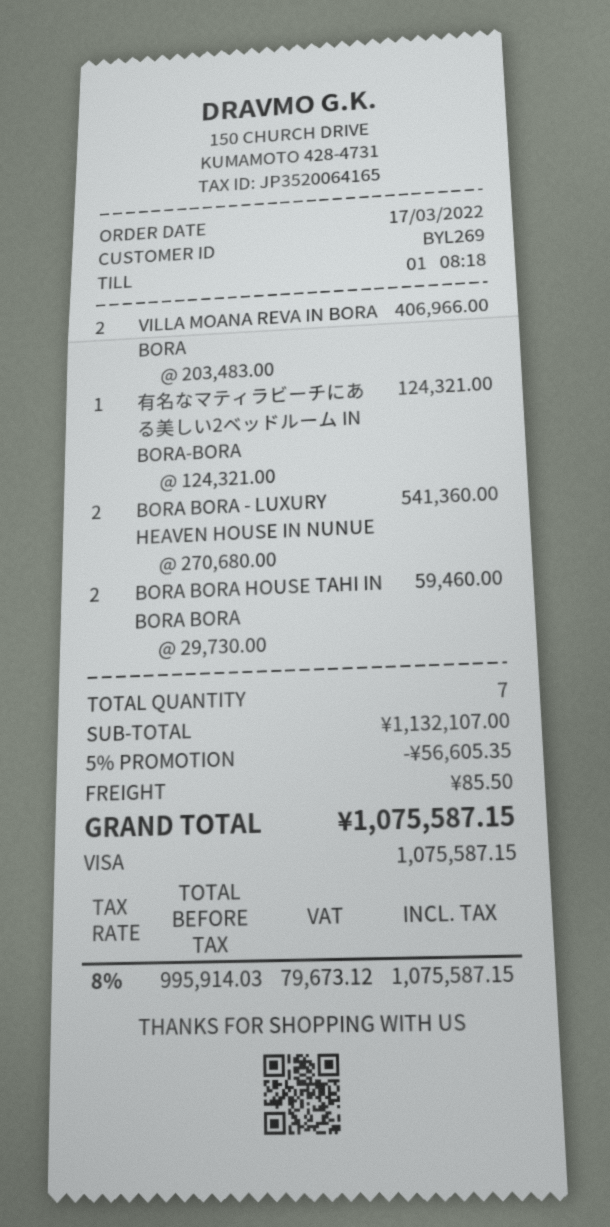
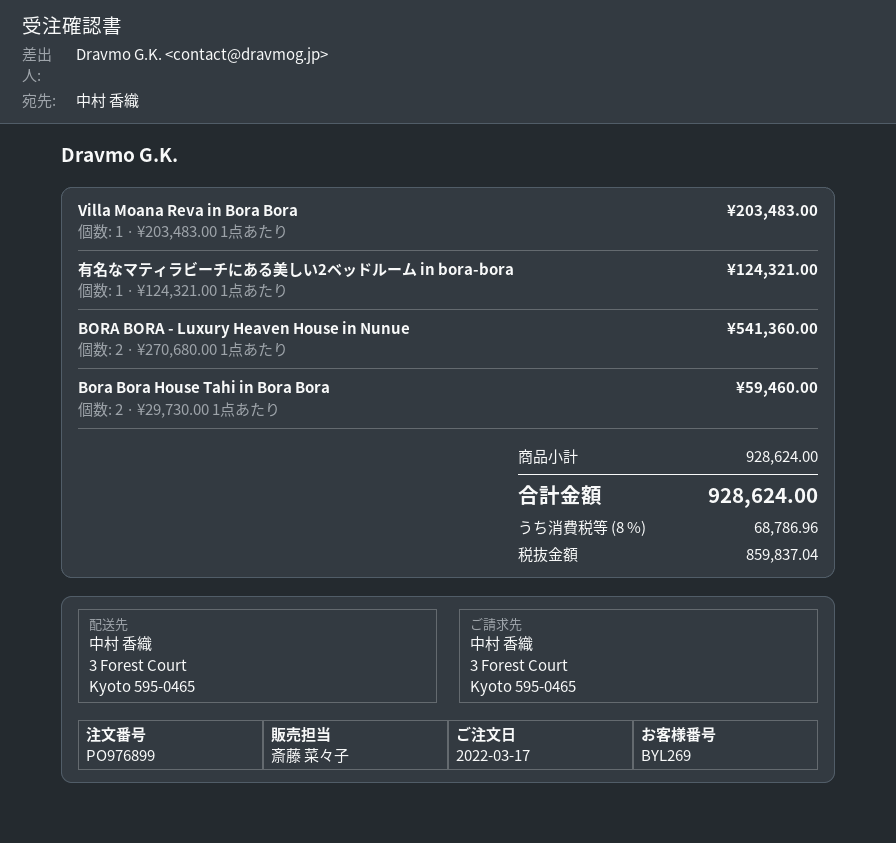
VILLA MOANA REVA IN BORA BORA: 2 x 203483.00 = 406966.00 -> 1 x 203483.00 = 203483.00
subtotal: 1132107.00 -> 928624.00
discount: 5% = 56605.35 -> none
shipping: 85.50 -> none
net: 995914.03 -> 859837.04
tax: 8% = 79673.12 -> 8% = 68786.96
total: 1075587.15 -> 928624.00

